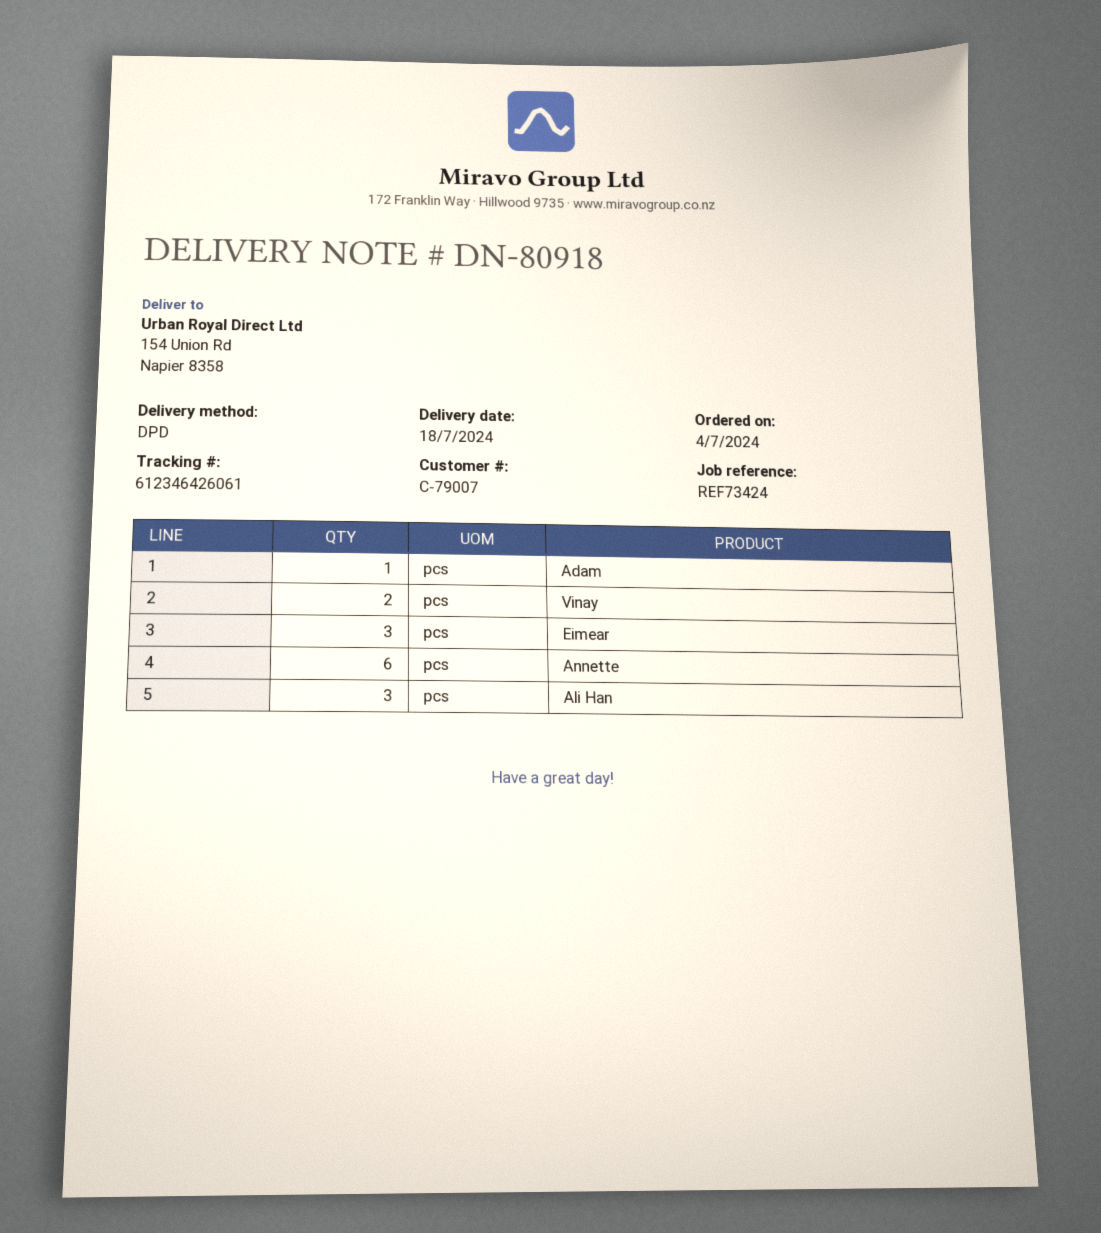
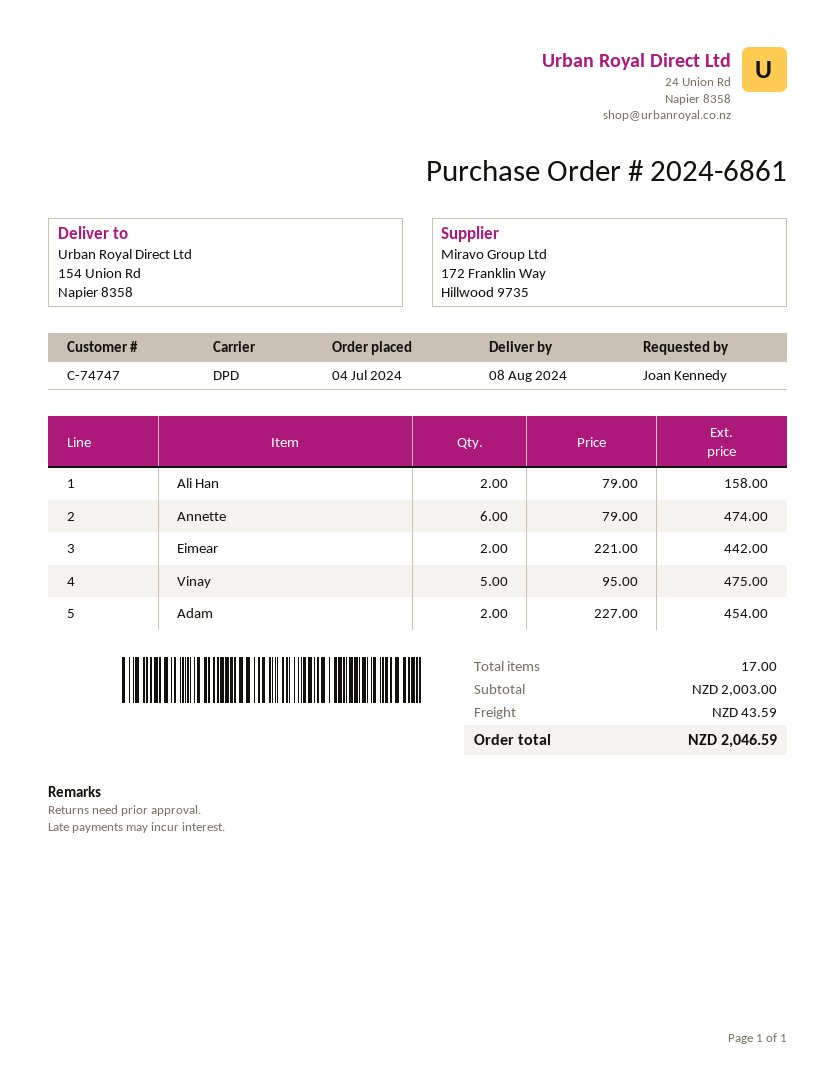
delivery date: 2024-07-18 -> 2024-08-08
customer number: C-79007 -> C-74747
Adam: 1 -> 2
Vinay: 2 -> 5
Eimear: 3 -> 2
Ali Han: 3 -> 2

